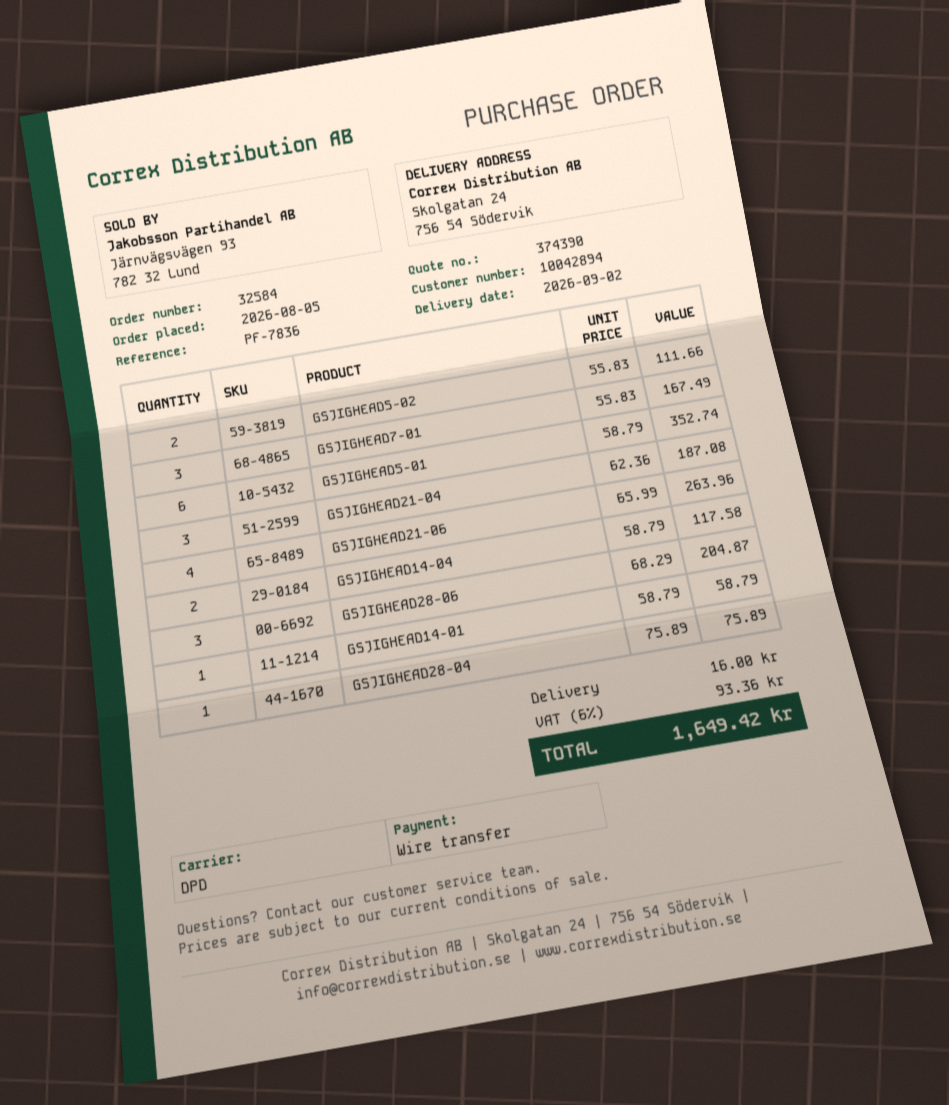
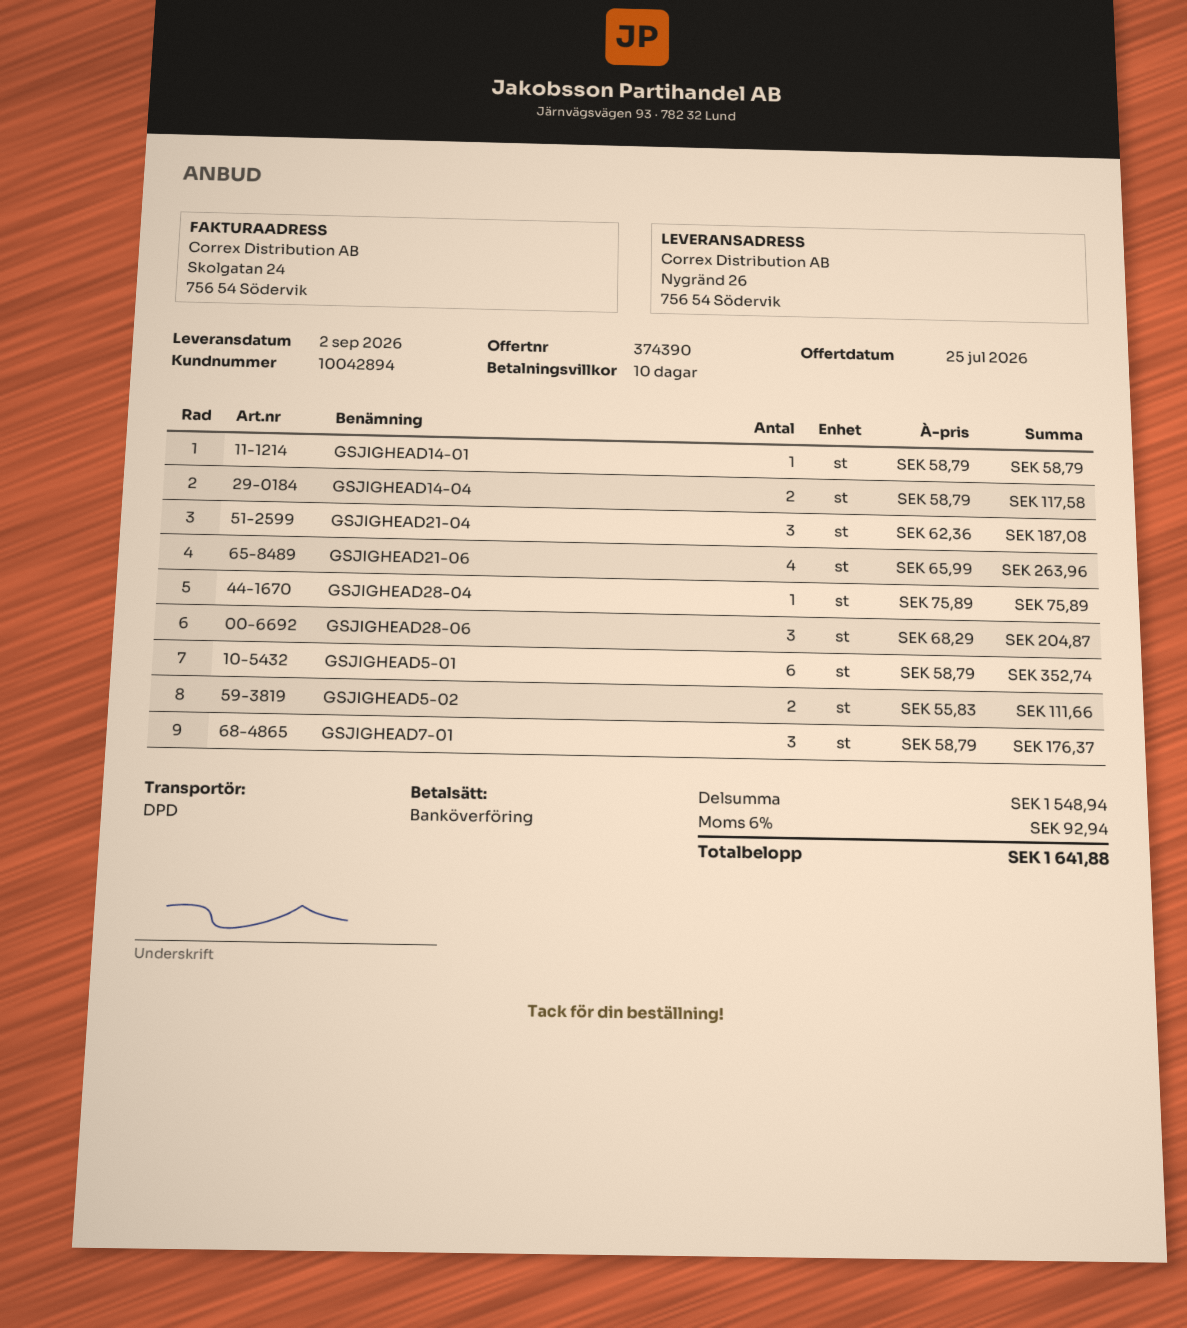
ship to: Skolgatan 24, 756 54 Södervik -> Nygränd 26, 756 54 Södervik
GSJIGHEAD7-01: 3 x 55.83 = 167.49 -> 3 x 58.79 = 176.37
shipping: 16.00 -> none
tax: 6% = 93.36 -> 6% = 92.94
total: 1649.42 -> 1641.88

